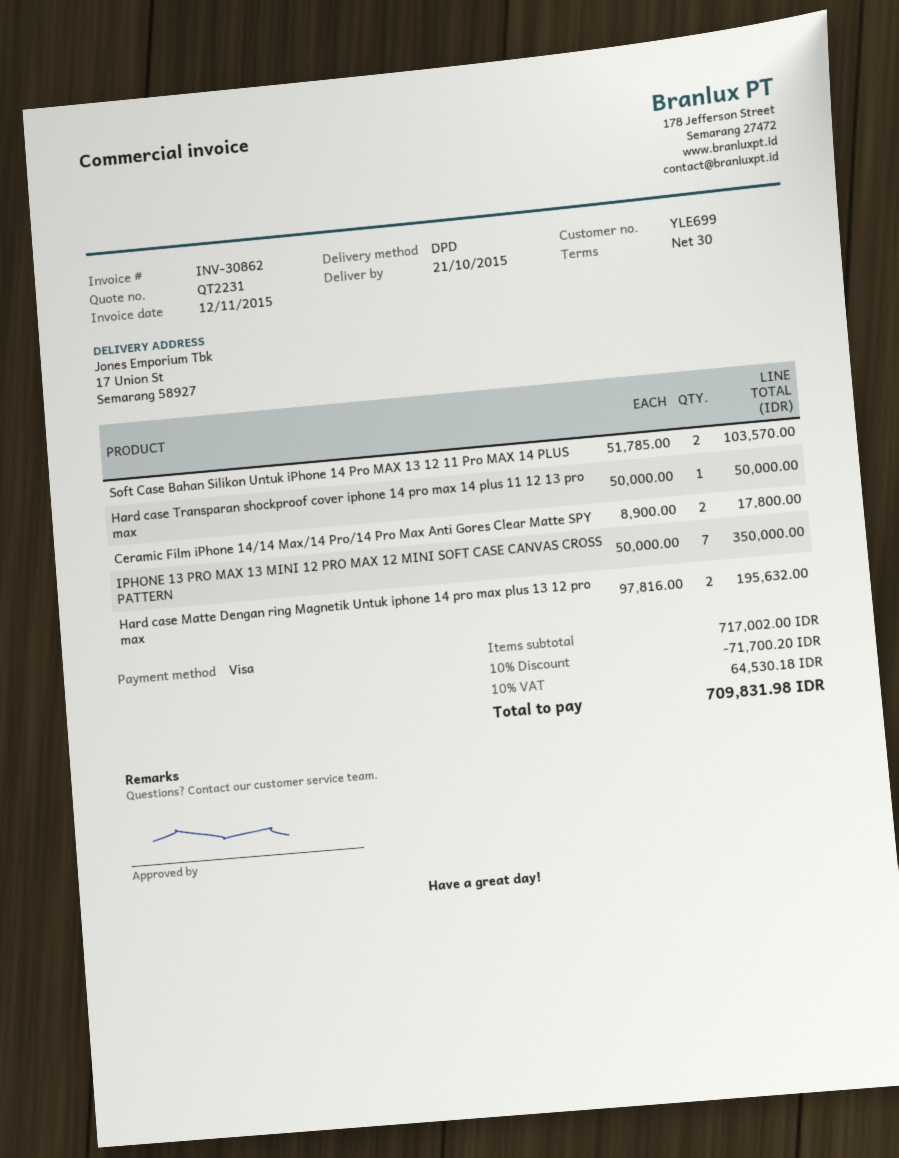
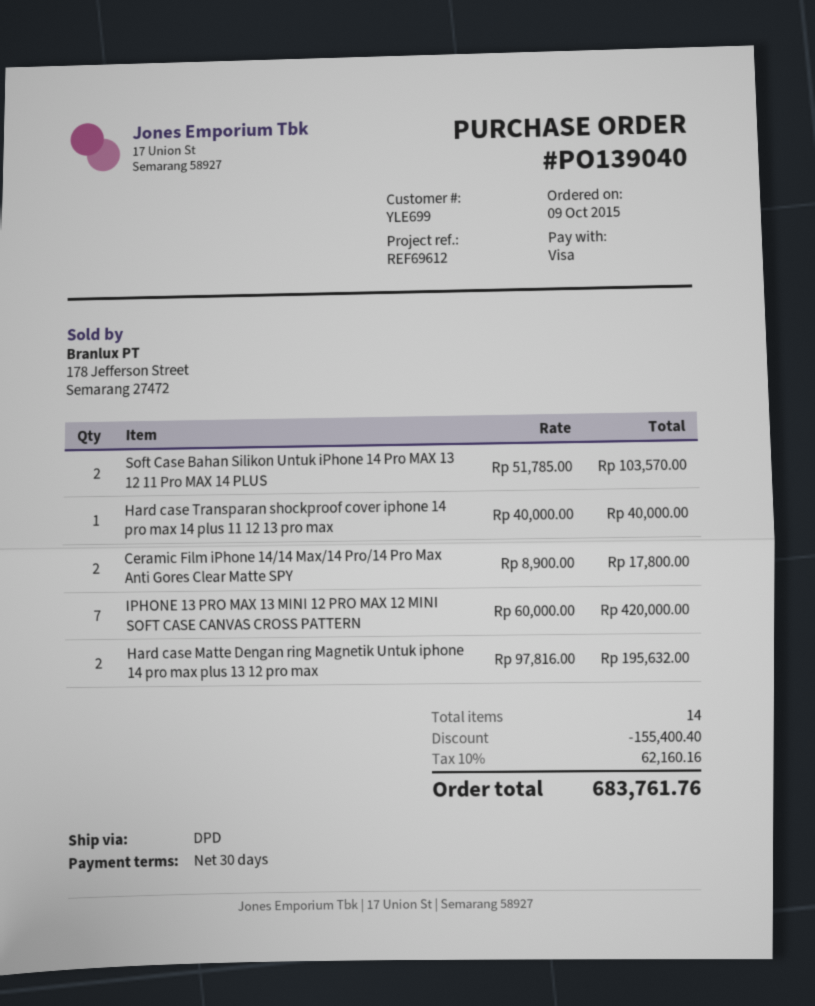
Hard case Transparan shockproof cover iphone 14 pro max 14 plus 11 12 13 pro max: 1 x 50000.00 = 50000.00 -> 1 x 40000.00 = 40000.00
IPHONE 13 PRO MAX 13 MINI 12 PRO MAX 12 MINI SOFT CASE CANVAS CROSS PATTERN: 7 x 50000.00 = 350000.00 -> 7 x 60000.00 = 420000.00
discount: 71700.20 -> 155400.40
tax: 10% = 64530.18 -> 10% = 62160.16
total: 709831.98 -> 683761.76

